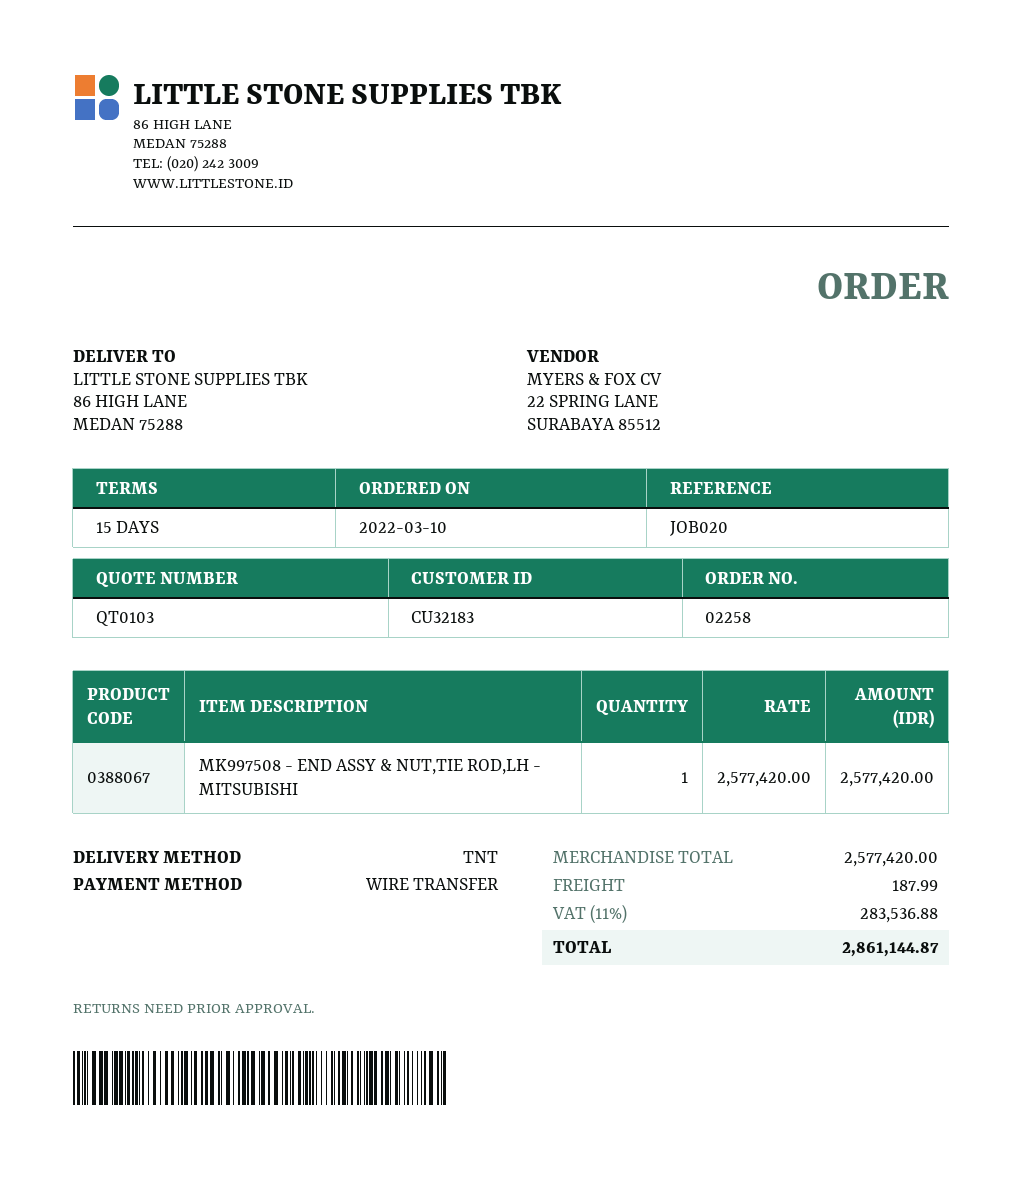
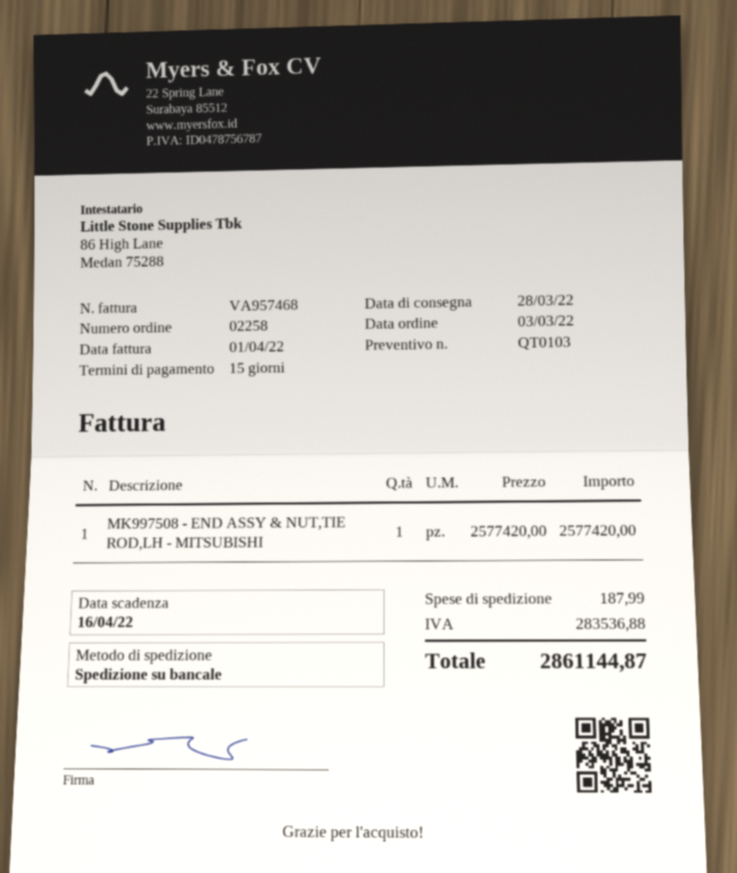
order date: 2022-03-10 -> 2022-03-03
shipping method: TNT -> pallet freight

